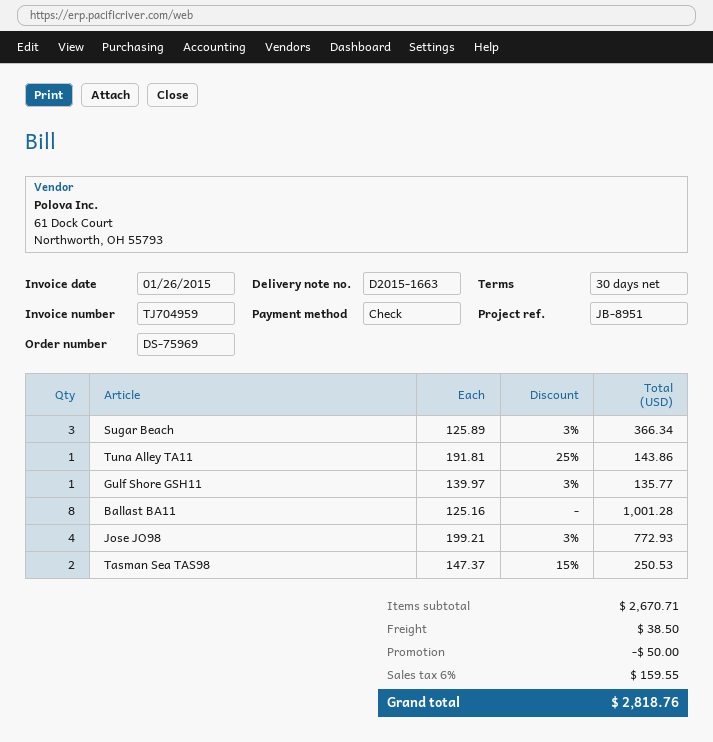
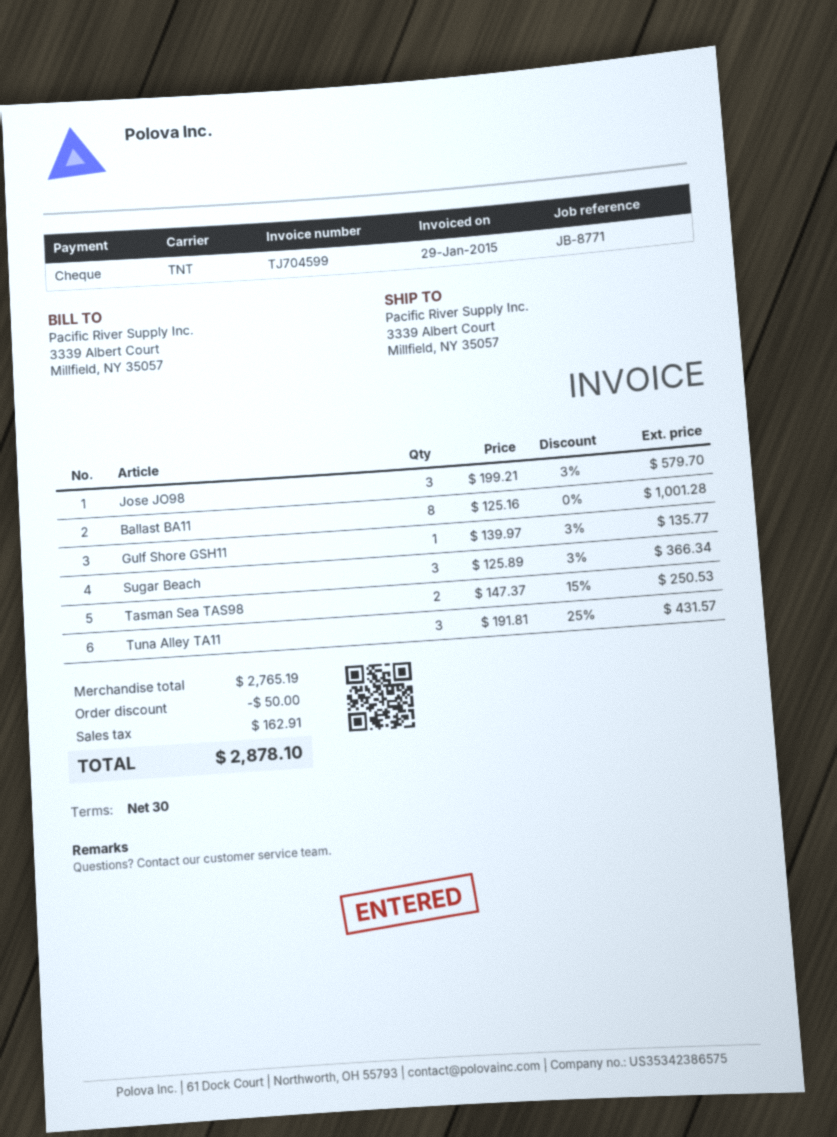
invoice number: TJ704959 -> TJ704599
invoice date: 2015-01-26 -> 2015-01-29
reference: JB-8951 -> JB-8771
Tuna Alley TA11: 1 x 191.81 - 25% = 143.86 -> 3 x 191.81 - 25% = 431.57
Jose JO98: 4 x 199.21 - 3% = 772.93 -> 3 x 199.21 - 3% = 579.70
subtotal: 2670.71 -> 2765.19
shipping: 38.50 -> none
tax: 159.55 -> 162.91
total: 2818.76 -> 2878.10

